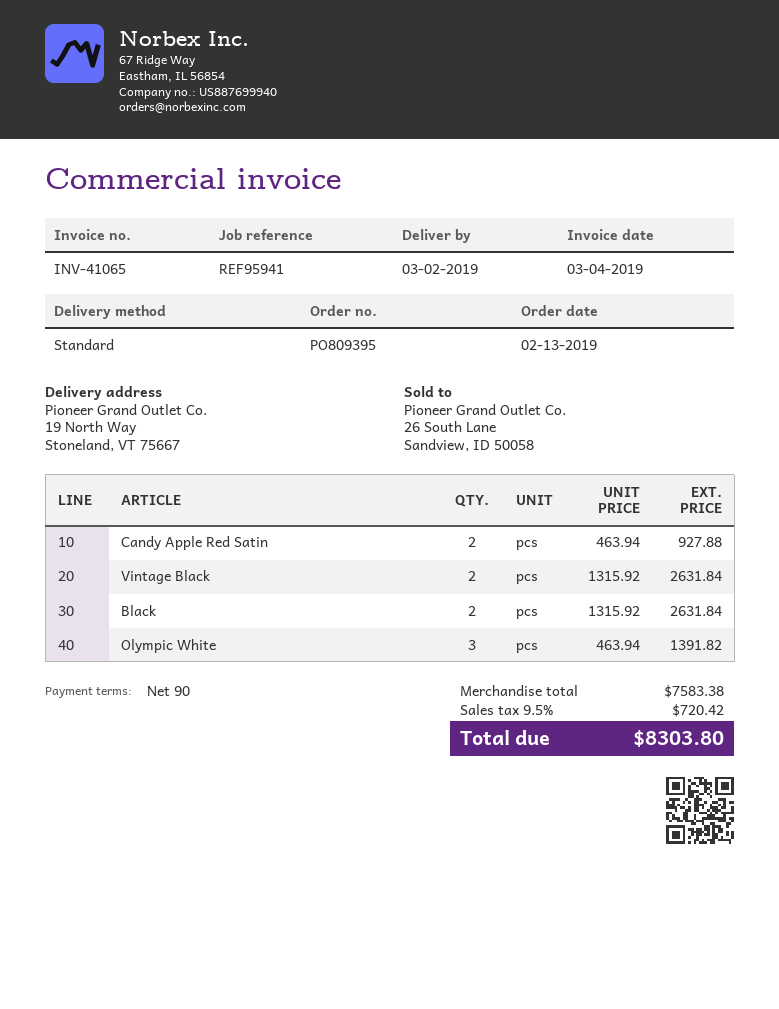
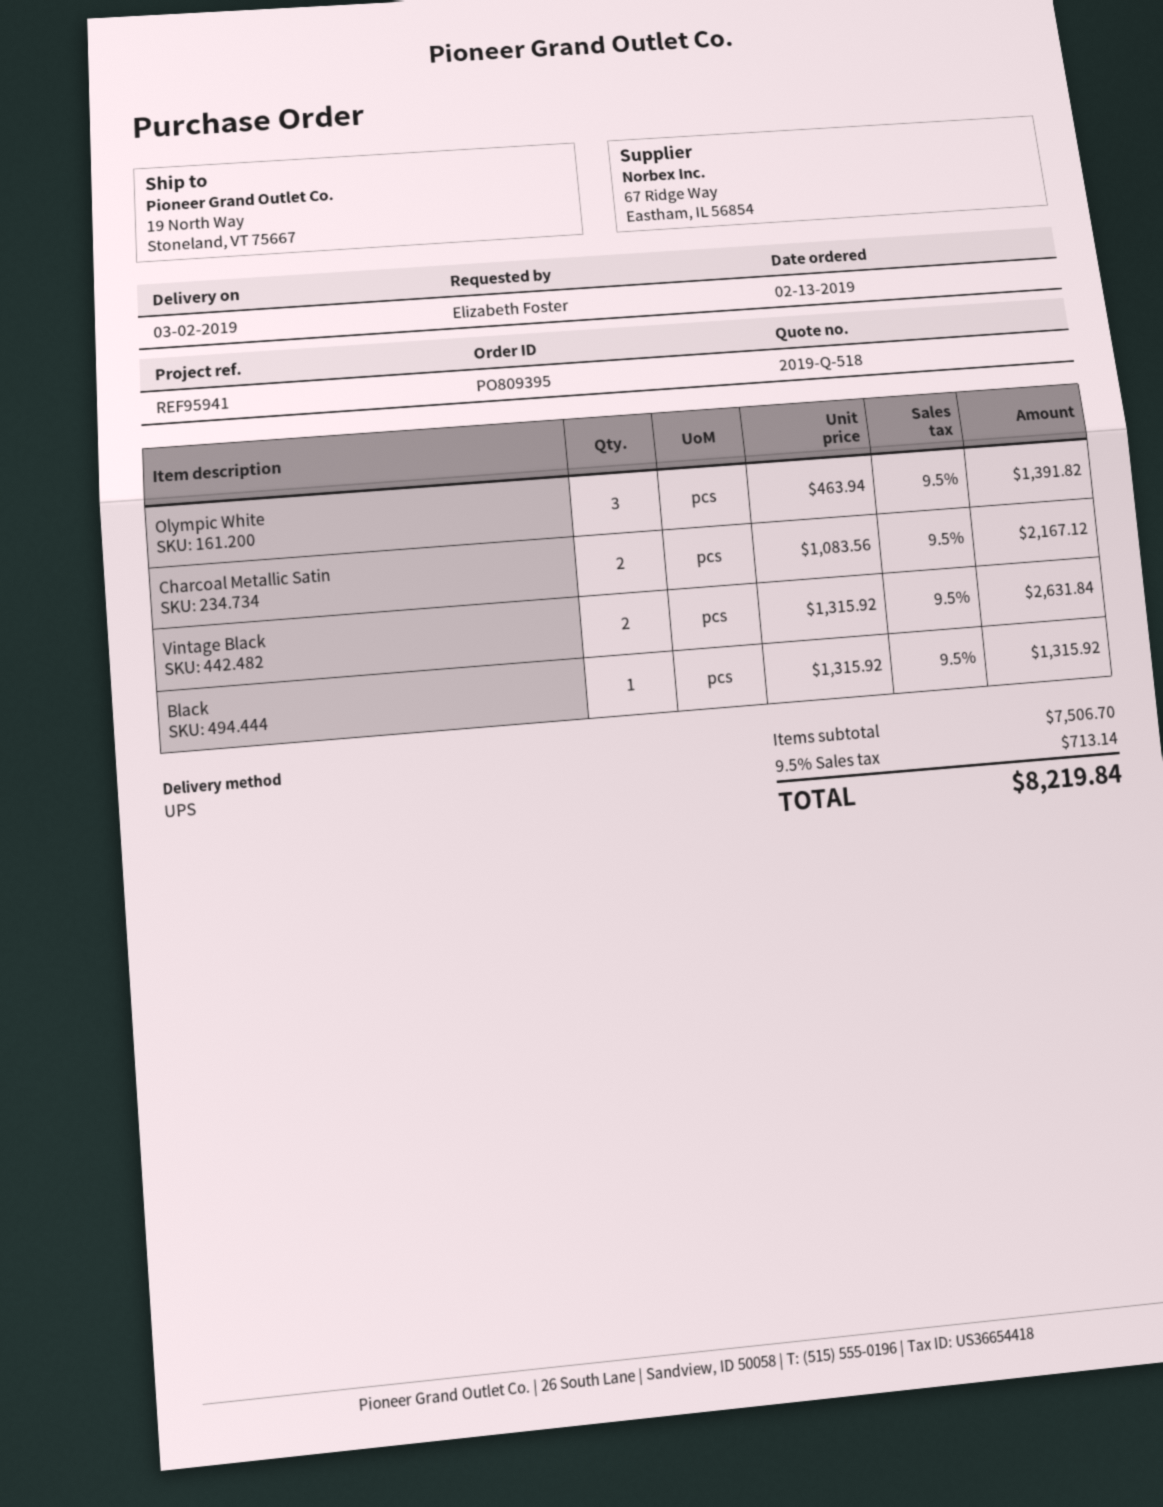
shipping method: standard -> UPS
Candy Apple Red Satin: 2 x 463.94 = 927.88 -> none
Black: 2 x 1315.92 = 2631.84 -> 1 x 1315.92 = 1315.92
Charcoal Metallic Satin: none -> 2 x 1083.56 = 2167.12
subtotal: 7583.38 -> 7506.70
tax: 9.5% = 720.42 -> 9.5% = 713.14
total: 8303.80 -> 8219.84

